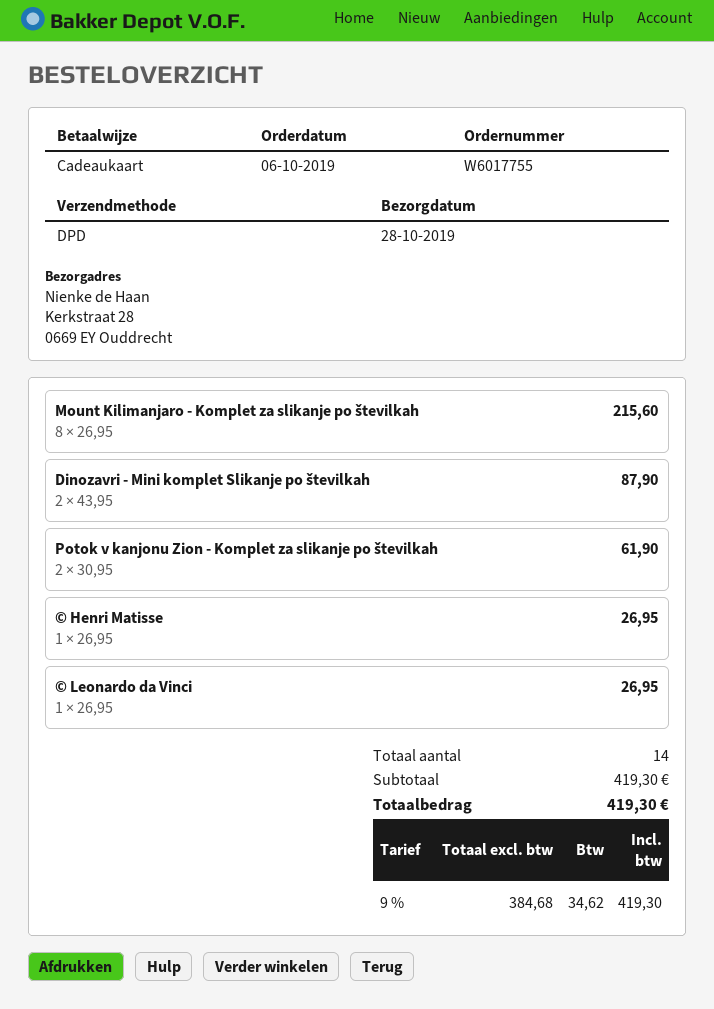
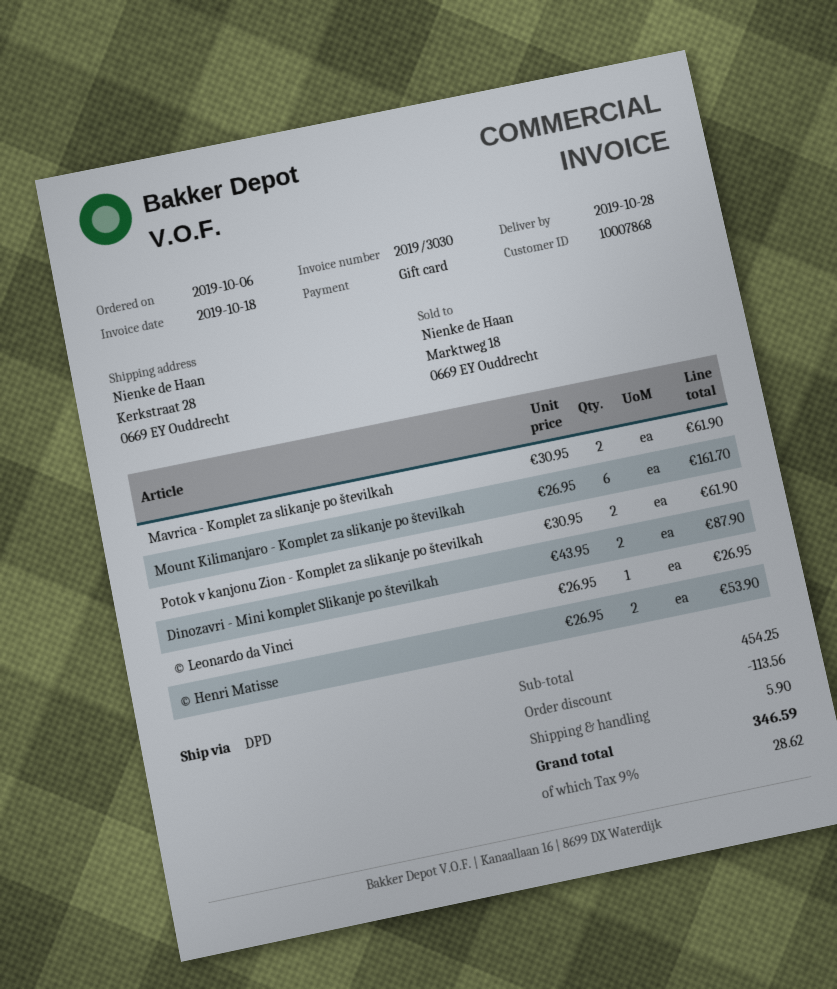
Mount Kilimanjaro - Komplet za slikanje po številkah: 8 x 26.95 = 215.60 -> 6 x 26.95 = 161.70
© Henri Matisse: 1 x 26.95 = 26.95 -> 2 x 26.95 = 53.90
Mavrica - Komplet za slikanje po številkah: none -> 2 x 30.95 = 61.90
subtotal: 419.30 -> 454.25
discount: none -> 113.56
shipping: none -> 5.90
tax: 9% = 34.62 -> 9% = 28.62
total: 419.30 -> 346.59

